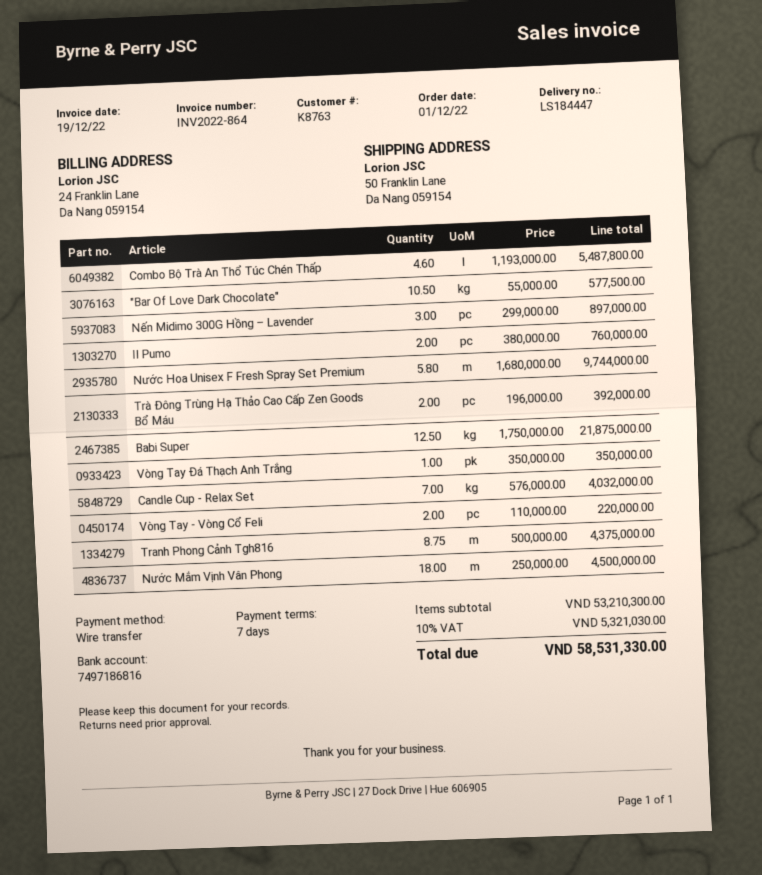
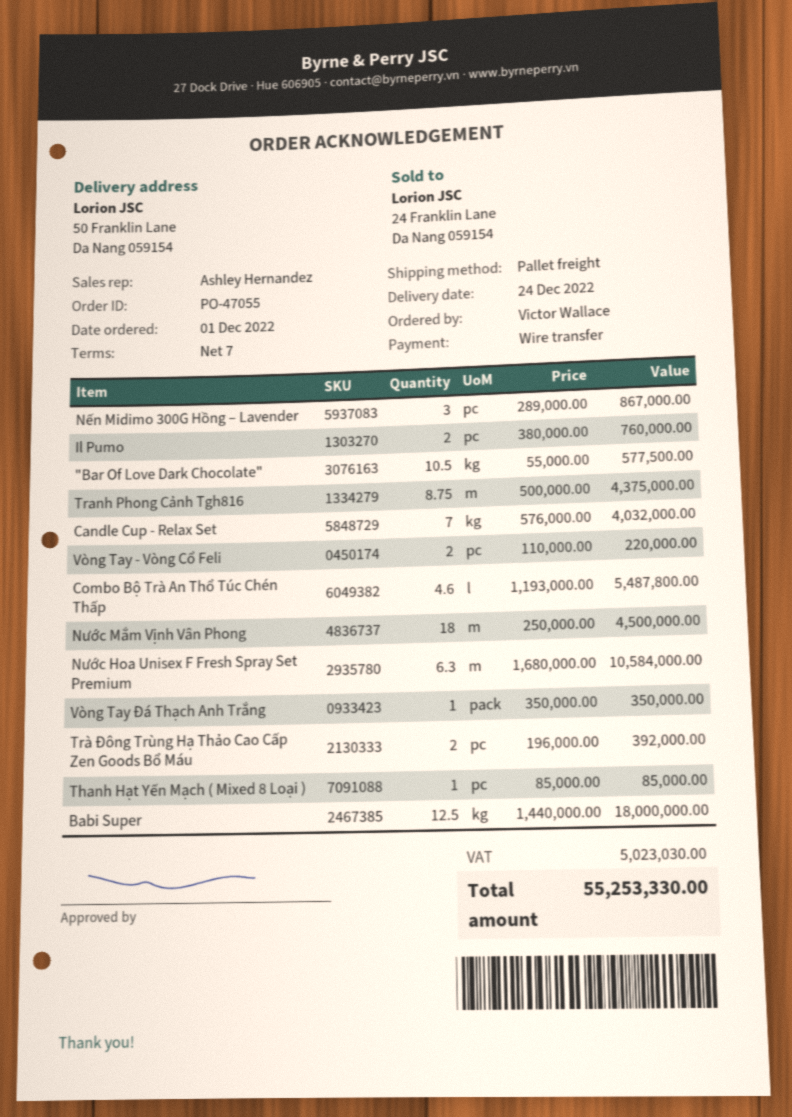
Nến Midimo 300G Hồng – Lavender: 3 x 299000.00 = 897000.00 -> 3 x 289000.00 = 867000.00
Nước Hoa Unisex F Fresh Spray Set Premium: 5.8 x 1680000.00 = 9744000.00 -> 6.3 x 1680000.00 = 10584000.00
Babi Super: 12.5 x 1750000.00 = 21875000.00 -> 12.5 x 1440000.00 = 18000000.00
Thanh Hạt Yến Mạch ( Mixed 8 Loại ): none -> 1 x 85000.00 = 85000.00
tax: 5321030.00 -> 5023030.00
total: 58531330.00 -> 55253330.00

